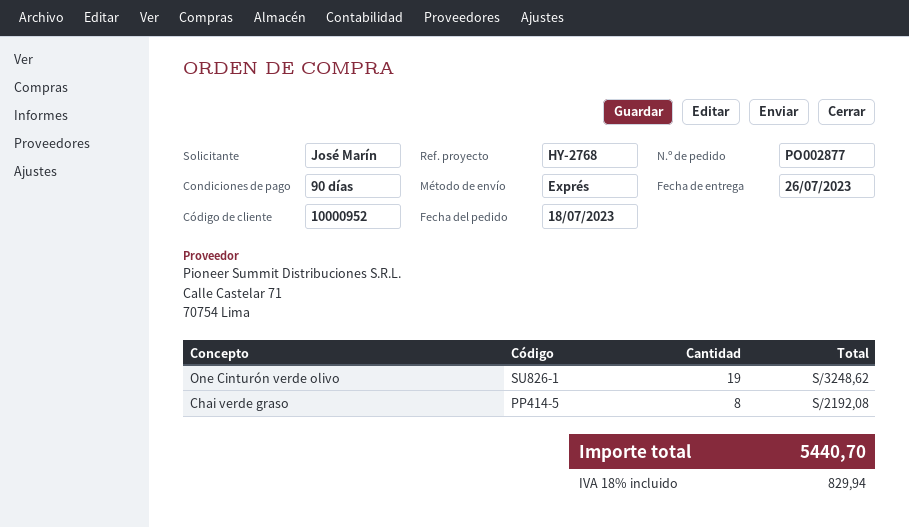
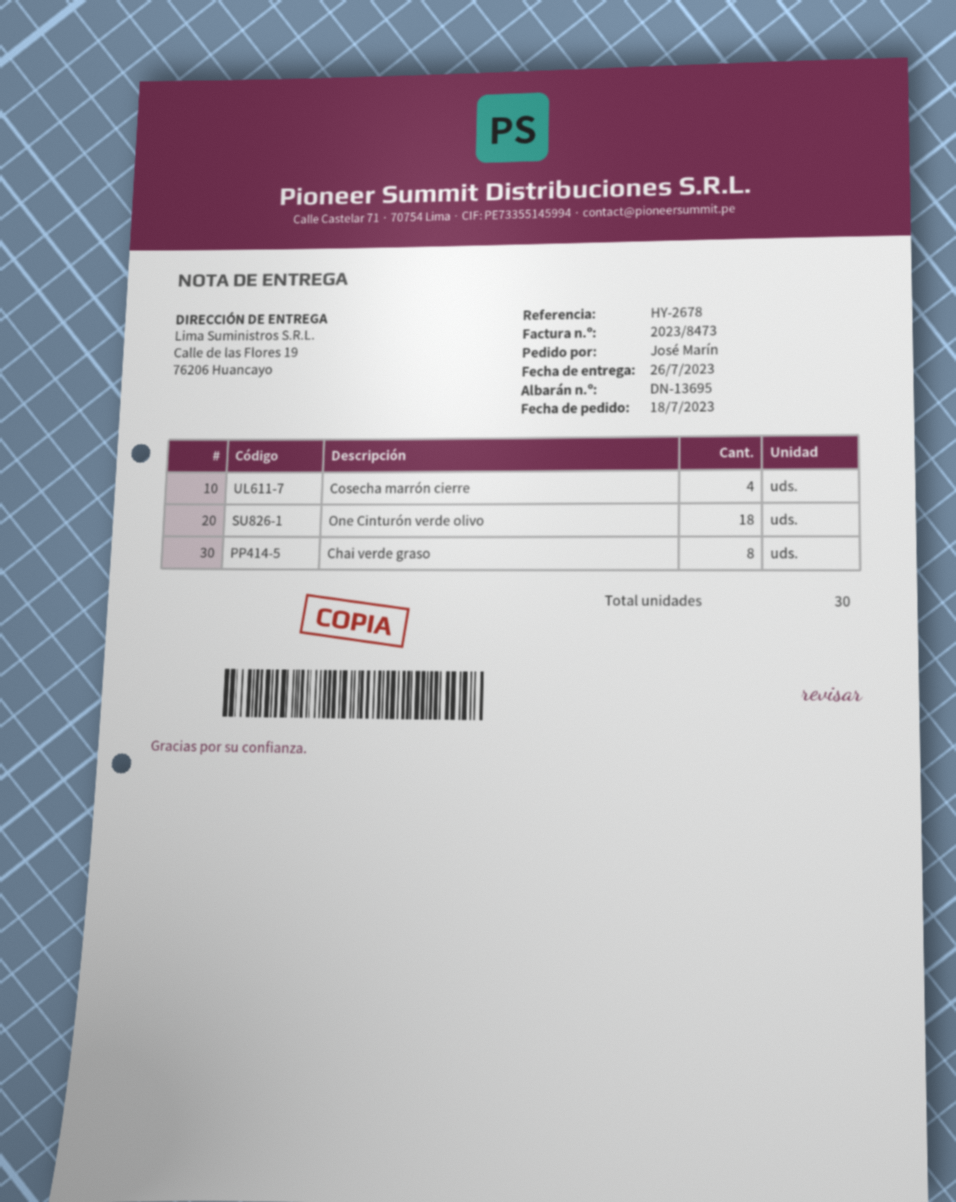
reference: HY-2768 -> HY-2678
One Cinturón verde olivo: 19 -> 18
Cosecha marrón cierre: none -> 4

